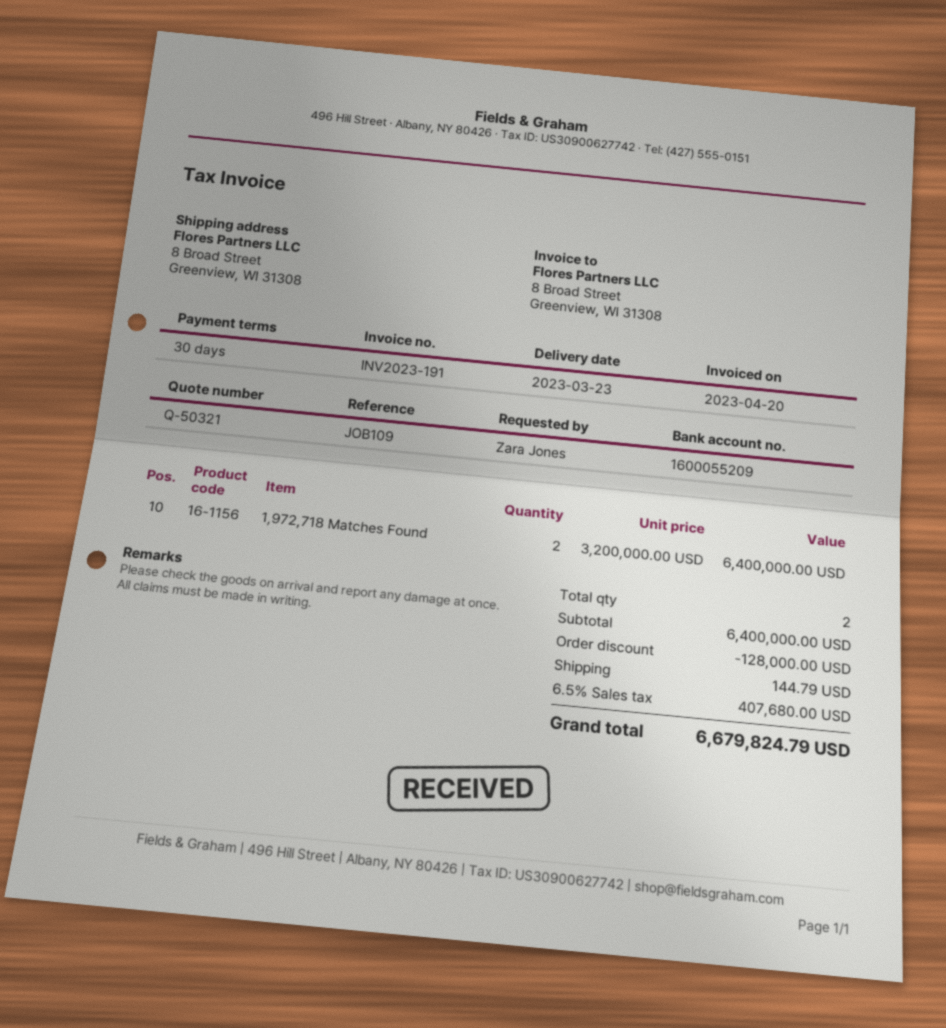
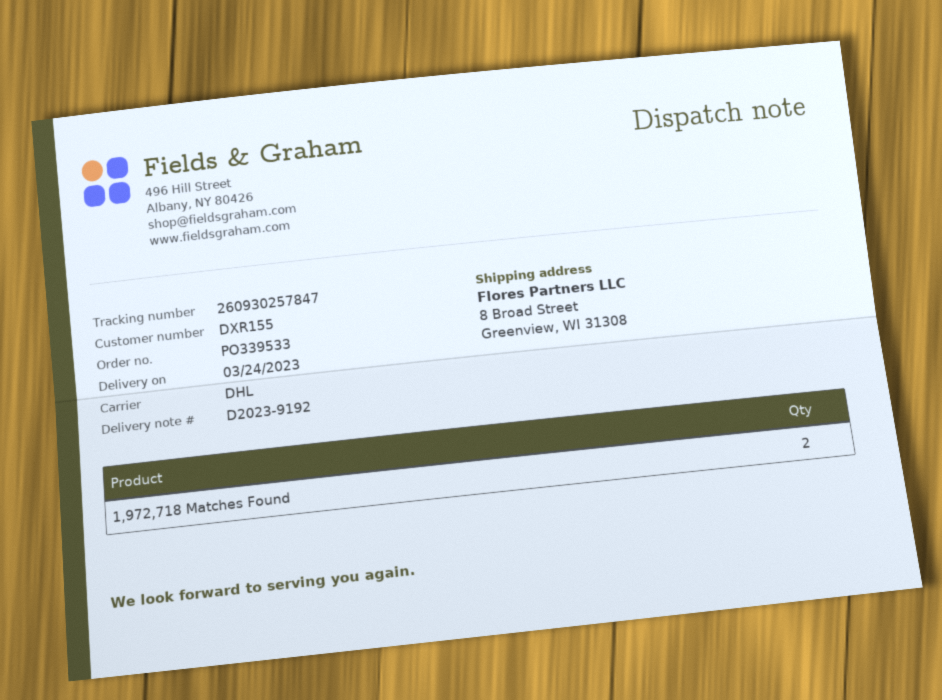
delivery date: 2023-03-23 -> 2023-03-24

